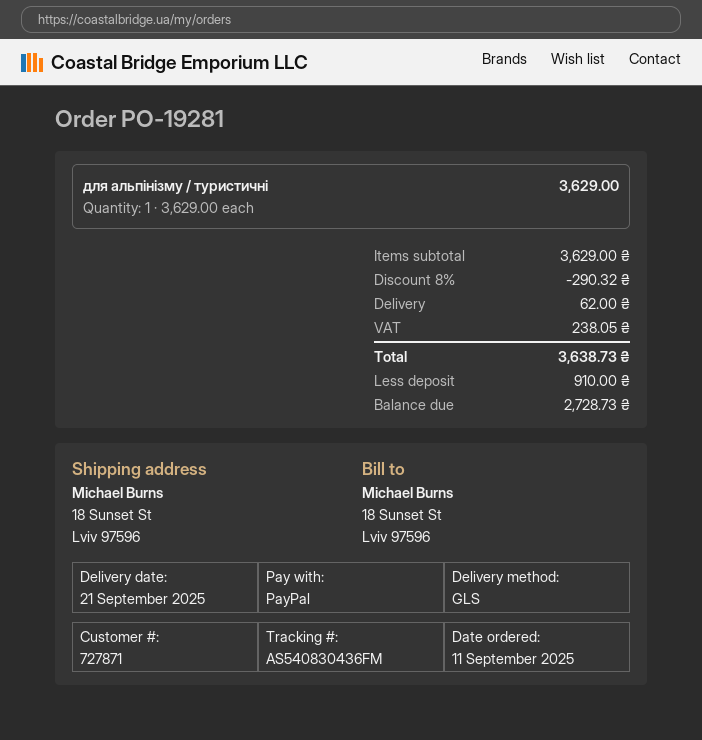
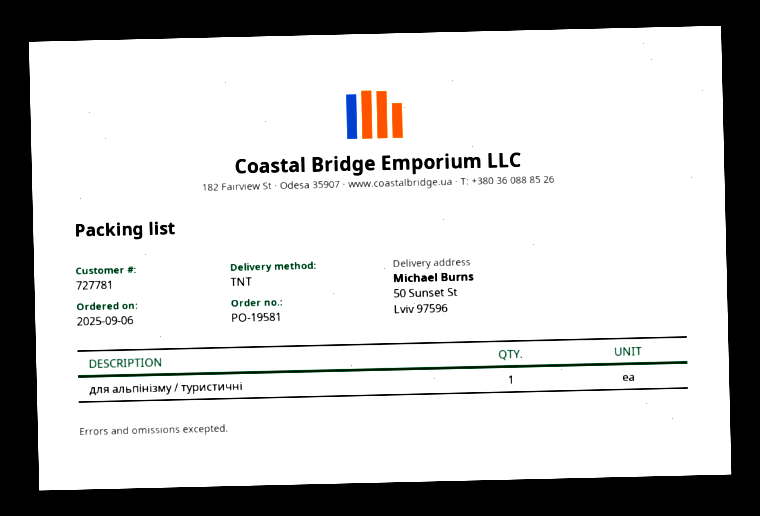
order number: PO-19281 -> PO-19581
order date: 2025-09-11 -> 2025-09-06
customer number: 727871 -> 727781
shipping method: GLS -> TNT
ship to: 18 Sunset St, Lviv 97596 -> 50 Sunset St, Lviv 97596

